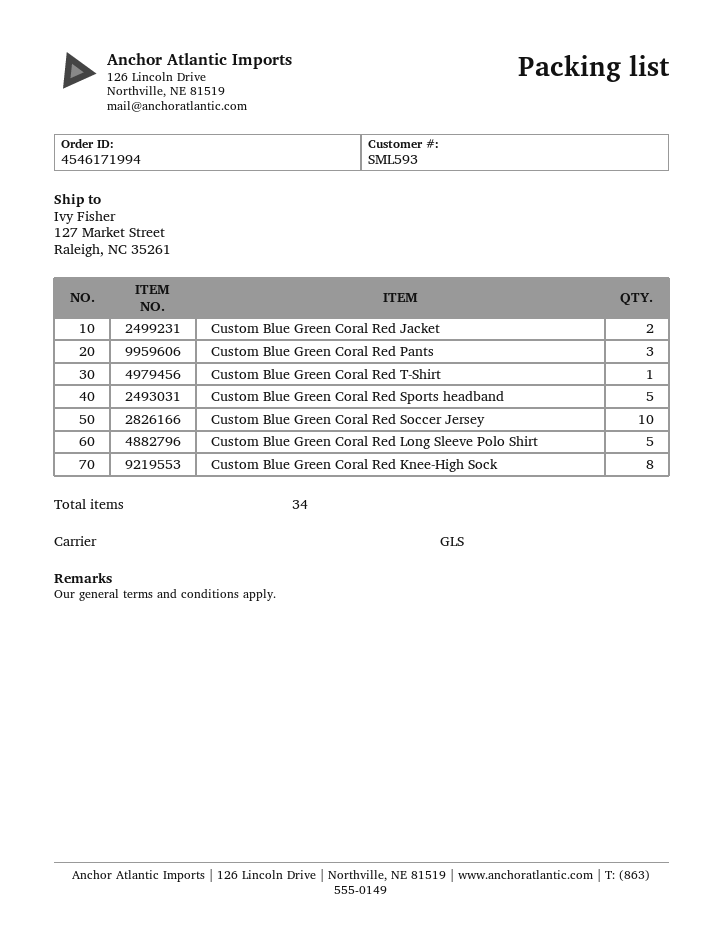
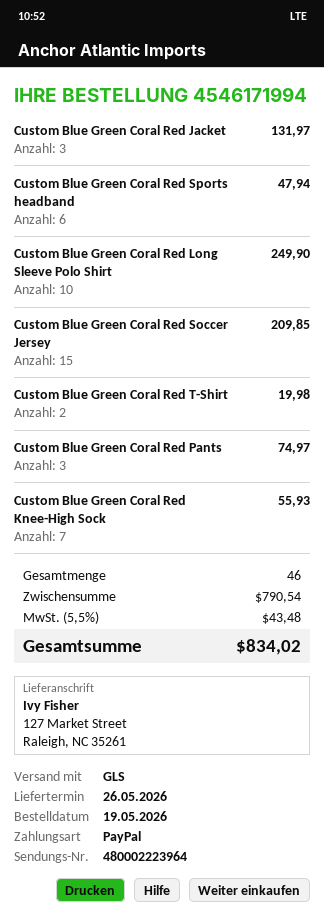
Custom Blue Green Coral Red Jacket: 2 -> 3
Custom Blue Green Coral Red T-Shirt: 1 -> 2
Custom Blue Green Coral Red Sports headband: 5 -> 6
Custom Blue Green Coral Red Soccer Jersey: 10 -> 15
Custom Blue Green Coral Red Long Sleeve Polo Shirt: 5 -> 10
Custom Blue Green Coral Red Knee-High Sock: 8 -> 7
total quantity: 34 -> 46

